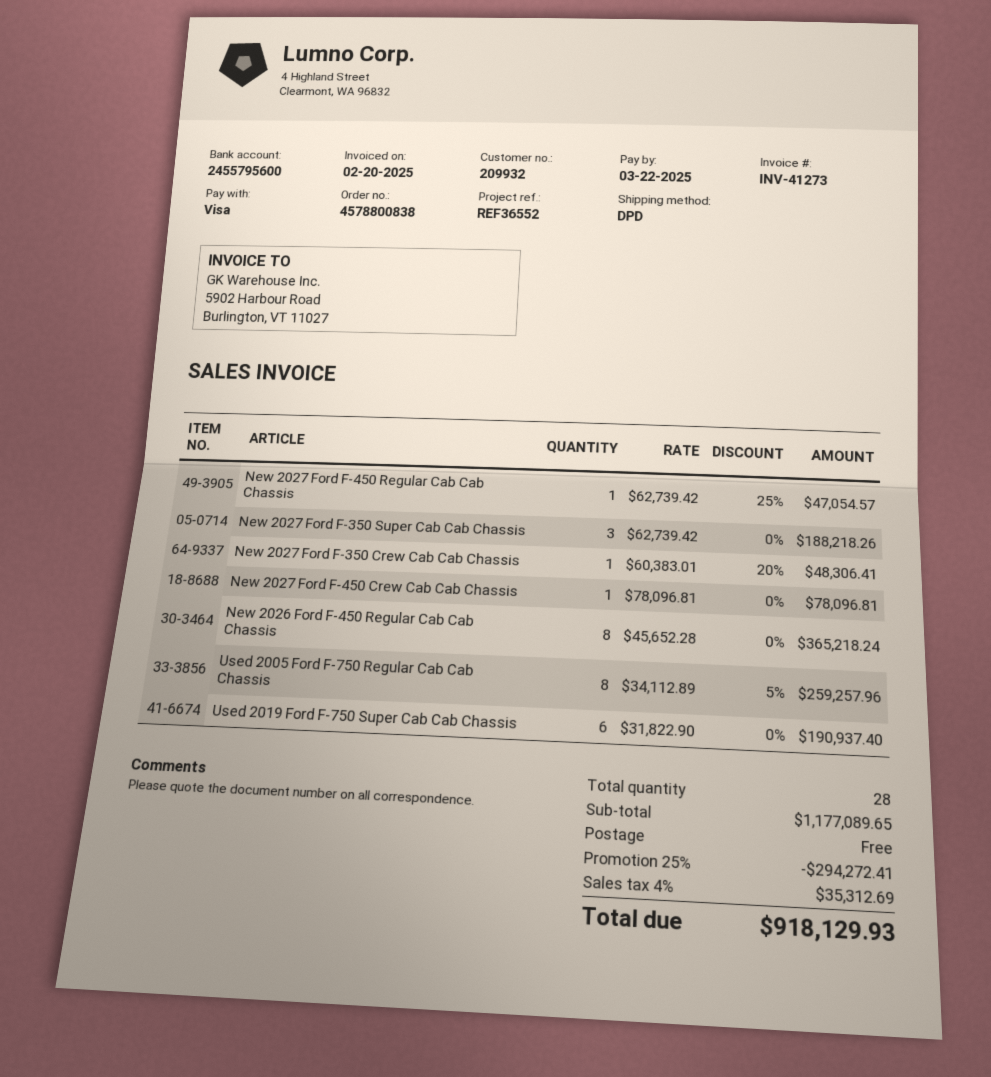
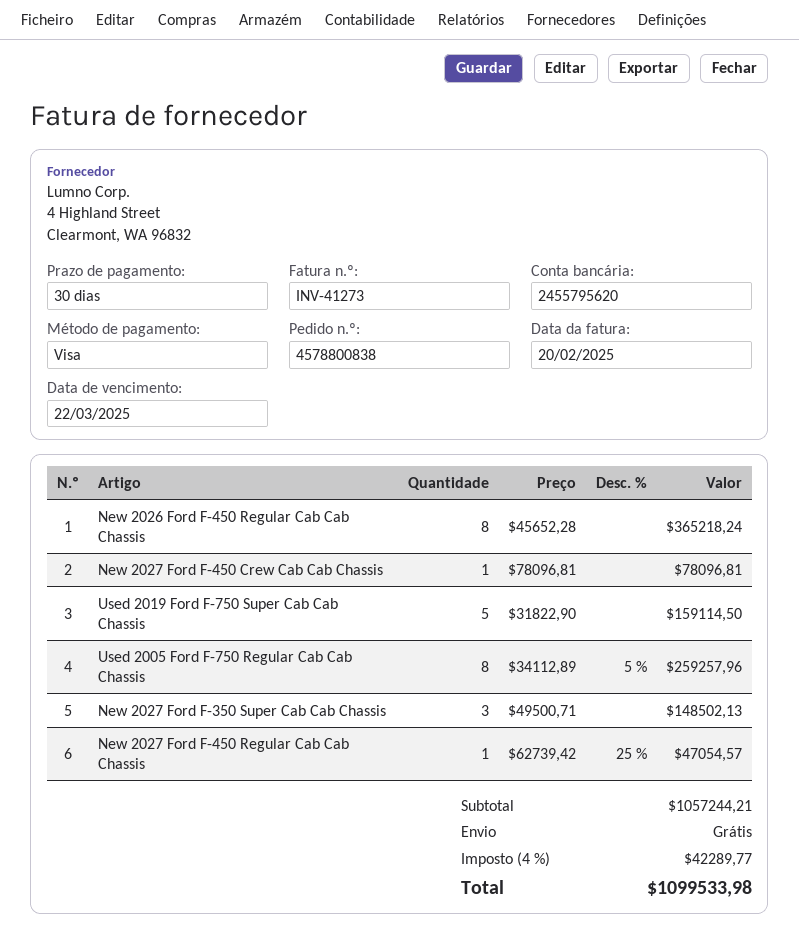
bank account: 2455795600 -> 2455795620
New 2027 Ford F-350 Super Cab Cab Chassis: 3 x 62739.42 = 188218.26 -> 3 x 49500.71 = 148502.13
New 2027 Ford F-350 Crew Cab Cab Chassis: 1 x 60383.01 - 20% = 48306.41 -> none
Used 2019 Ford F-750 Super Cab Cab Chassis: 6 x 31822.90 = 190937.40 -> 5 x 31822.90 = 159114.50
subtotal: 1177089.65 -> 1057244.21
discount: 25% = 294272.41 -> none
tax: 4% = 35312.69 -> 4% = 42289.77
total: 918129.93 -> 1099533.98

